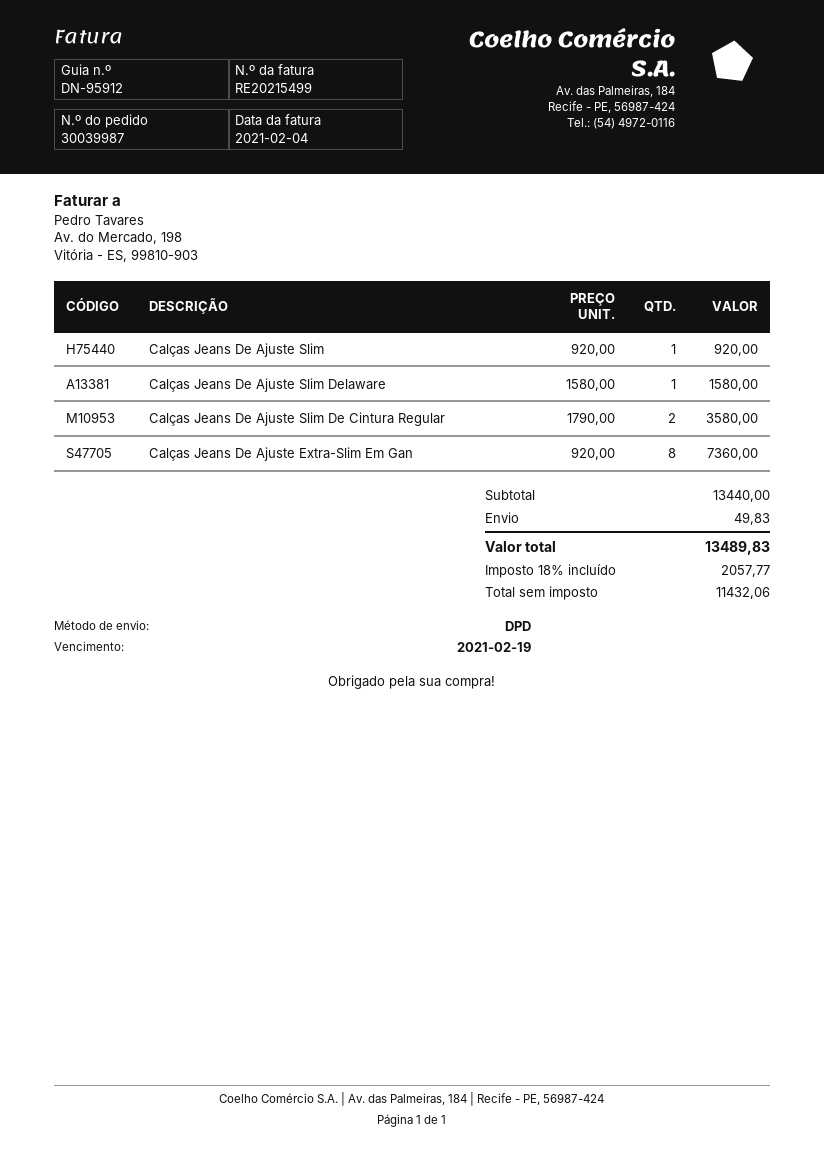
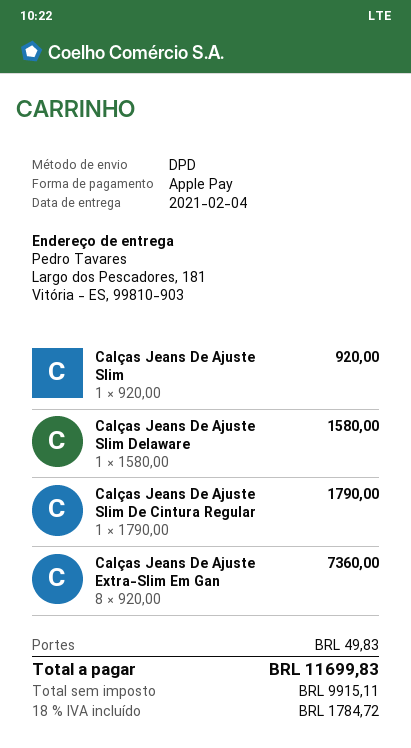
Calças Jeans De Ajuste Slim De Cintura Regular: 2 x 1790.00 = 3580.00 -> 1 x 1790.00 = 1790.00
net: 11432.06 -> 9915.11
tax: 18% = 2057.77 -> 18% = 1784.72
total: 13489.83 -> 11699.83

